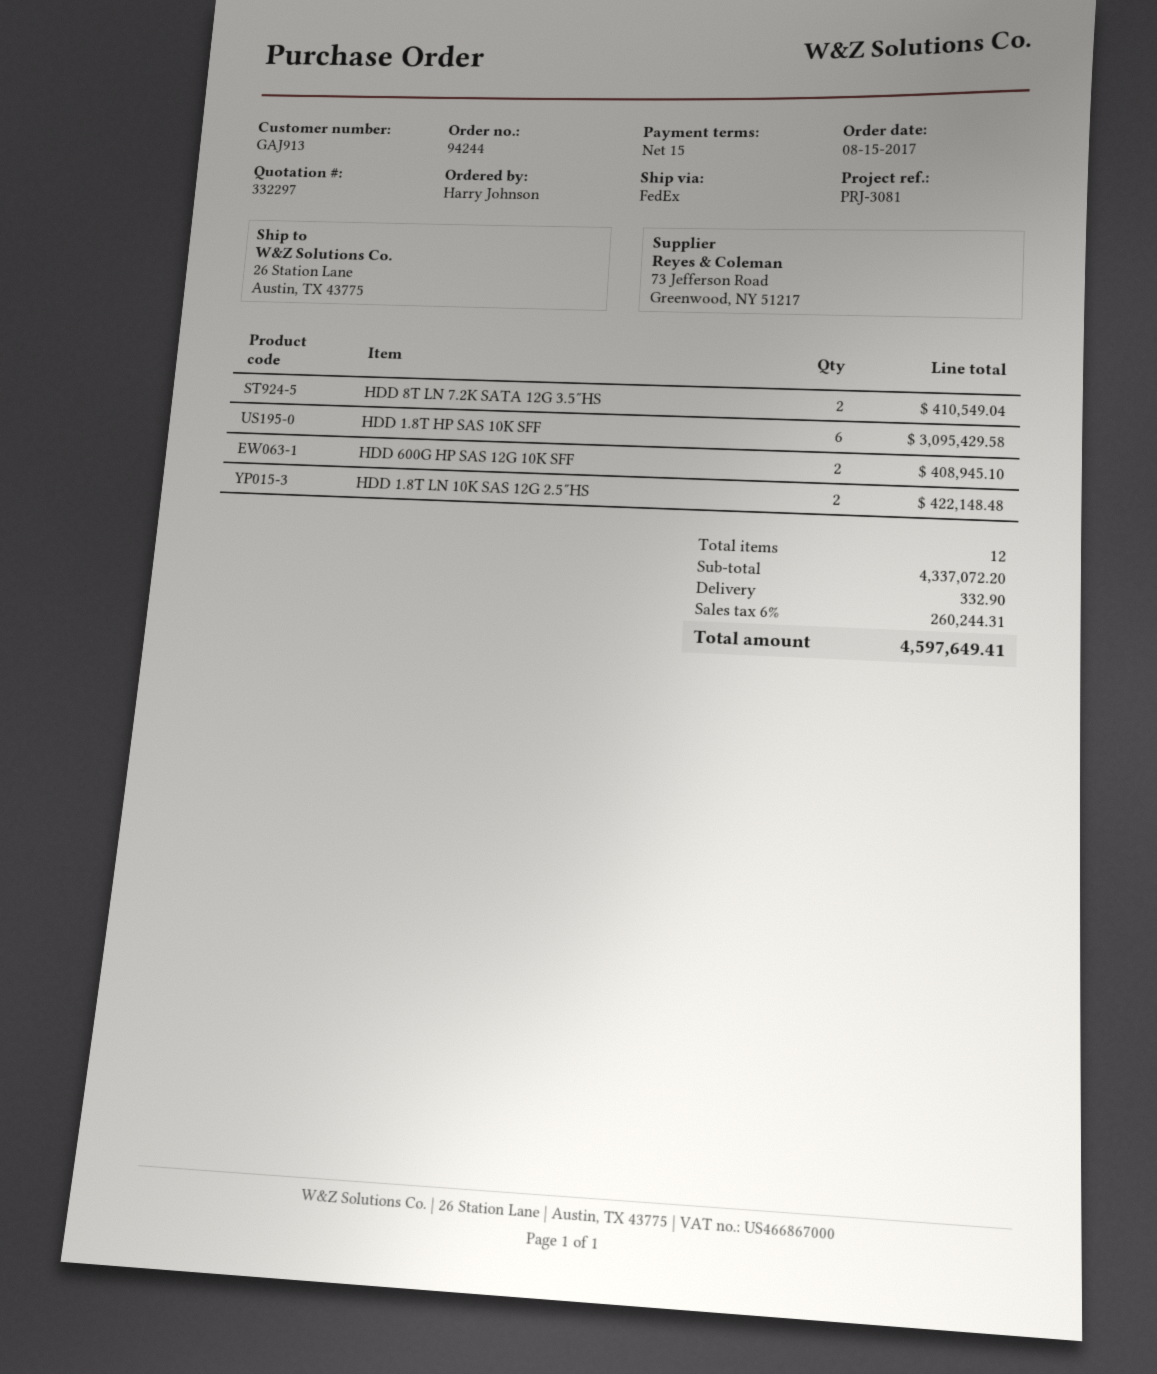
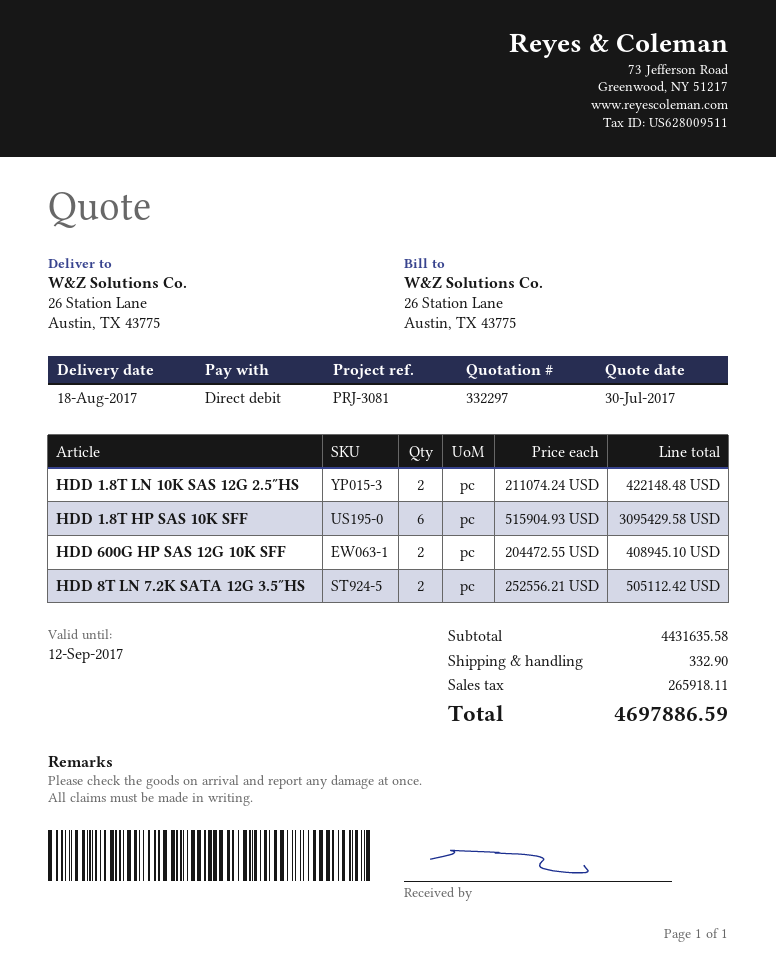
HDD 8T LN 7.2K SATA 12G 3.5″HS: 2 for 410549.04 -> 2 for 505112.42
subtotal: 4337072.20 -> 4431635.58
tax: 260244.31 -> 265918.11
total: 4597649.41 -> 4697886.59

